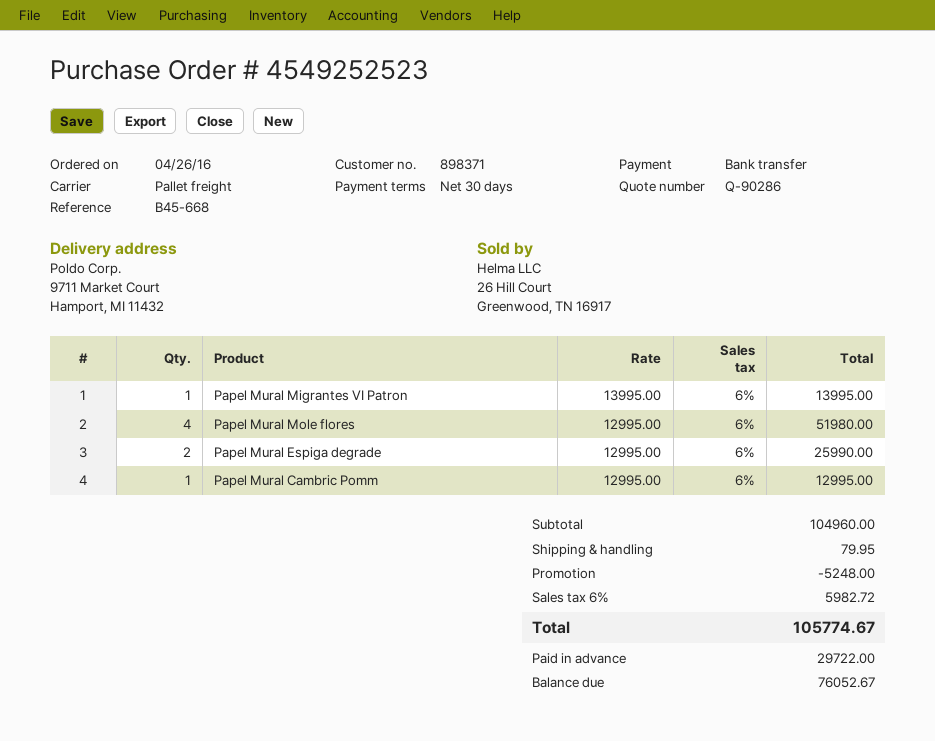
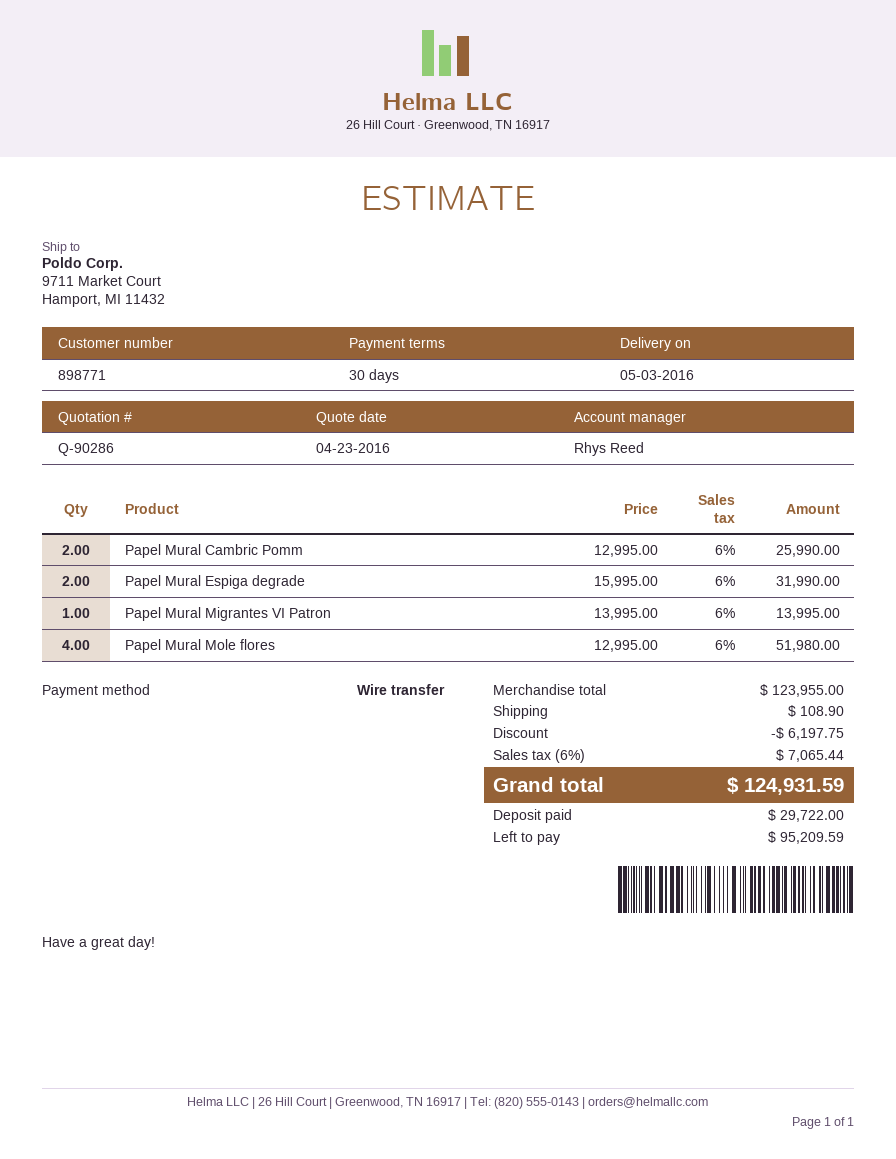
customer number: 898371 -> 898771
Papel Mural Espiga degrade: 2 x 12995.00 = 25990.00 -> 2 x 15995.00 = 31990.00
Papel Mural Cambric Pomm: 1 x 12995.00 = 12995.00 -> 2 x 12995.00 = 25990.00
subtotal: 104960.00 -> 123955.00
discount: 5248.00 -> 6197.75
shipping: 79.95 -> 108.90
tax: 6% = 5982.72 -> 6% = 7065.44
total: 105774.67 -> 124931.59
balance: 76052.67 -> 95209.59

